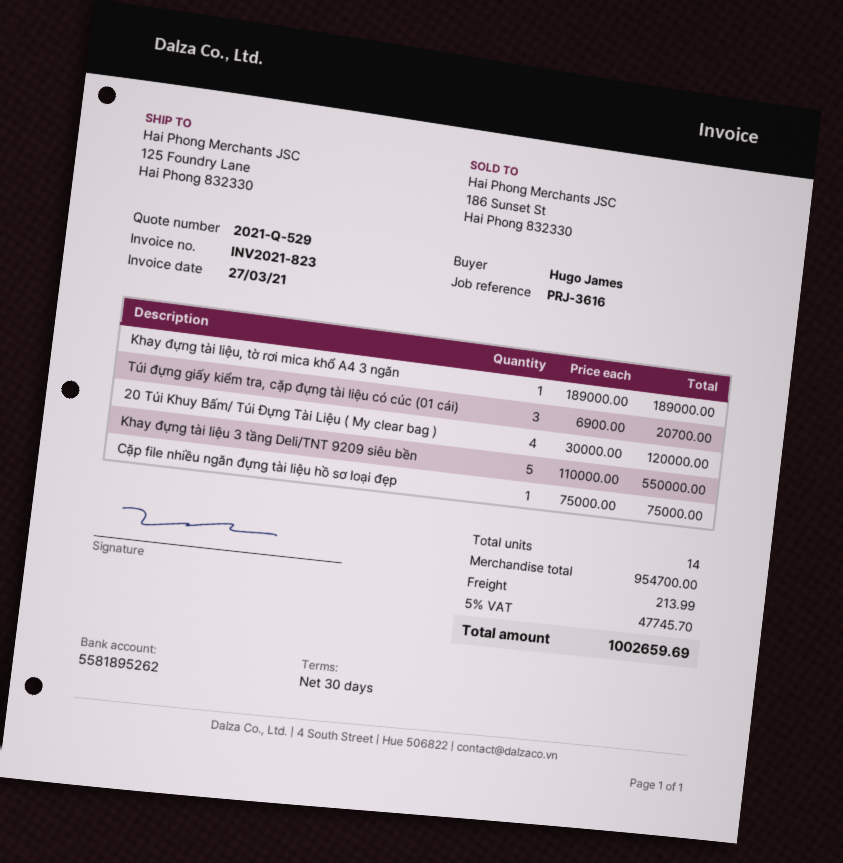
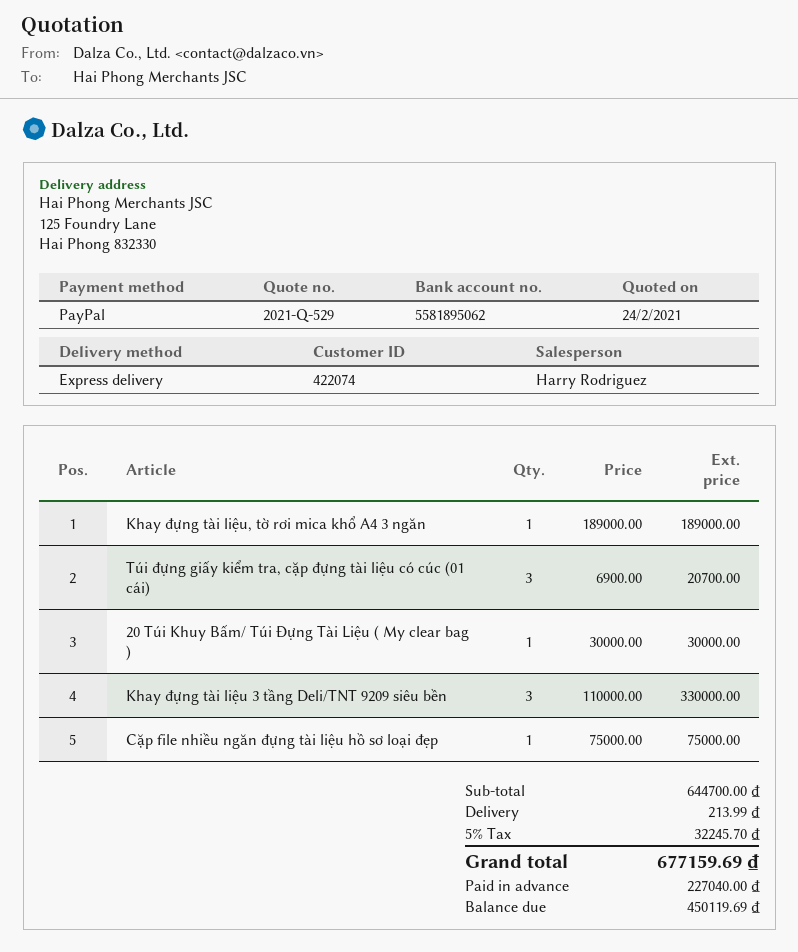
bank account: 5581895262 -> 5581895062
20 Túi Khuy Bấm/ Túi Đựng Tài Liệu ( My clear bag ): 4 x 30000.00 = 120000.00 -> 1 x 30000.00 = 30000.00
Khay đựng tài liệu 3 tầng Deli/TNT 9209 siêu bền: 5 x 110000.00 = 550000.00 -> 3 x 110000.00 = 330000.00
subtotal: 954700.00 -> 644700.00
tax: 5% = 47745.70 -> 5% = 32245.70
total: 1002659.69 -> 677159.69

